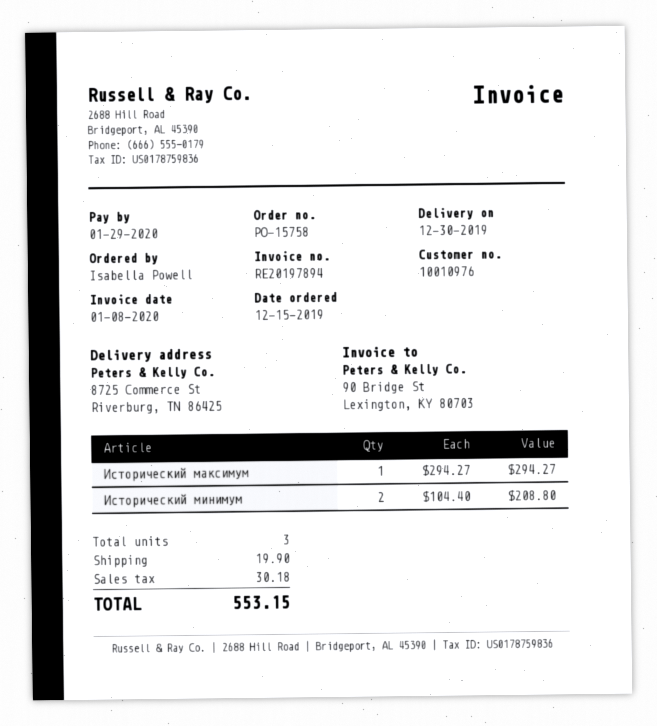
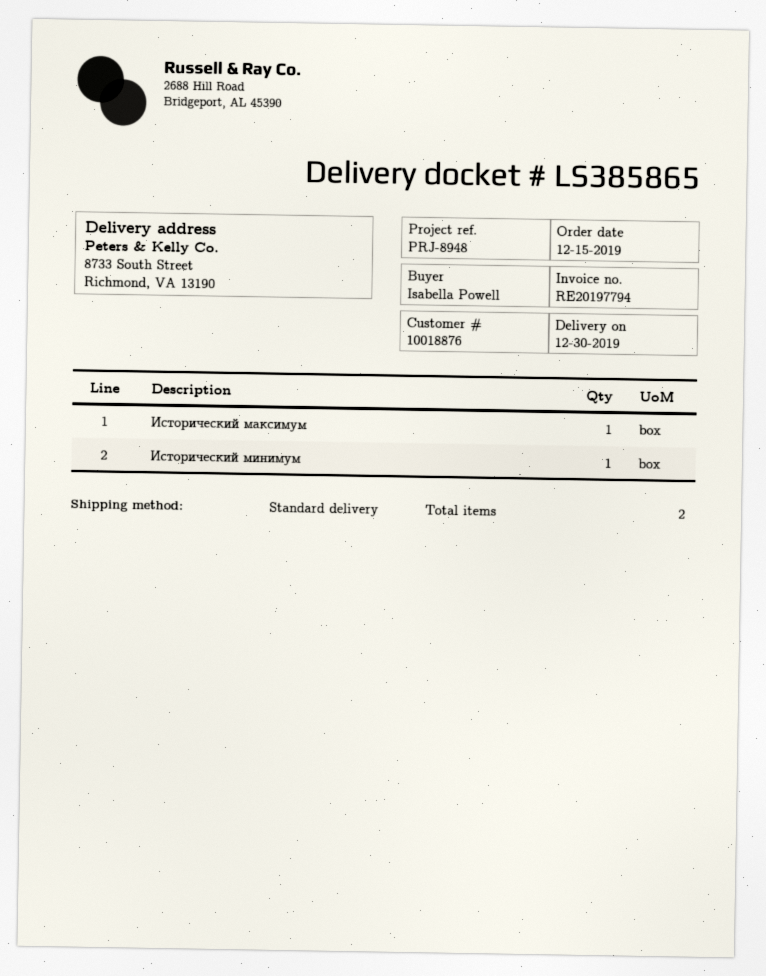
invoice number: RE20197894 -> RE20197794
customer number: 10010976 -> 10018876
ship to: 8725 Commerce St, Riverburg, TN 86425 -> 8733 South Street, Richmond, VA 13190
Исторический минимум: 2 -> 1
total quantity: 3 -> 2

